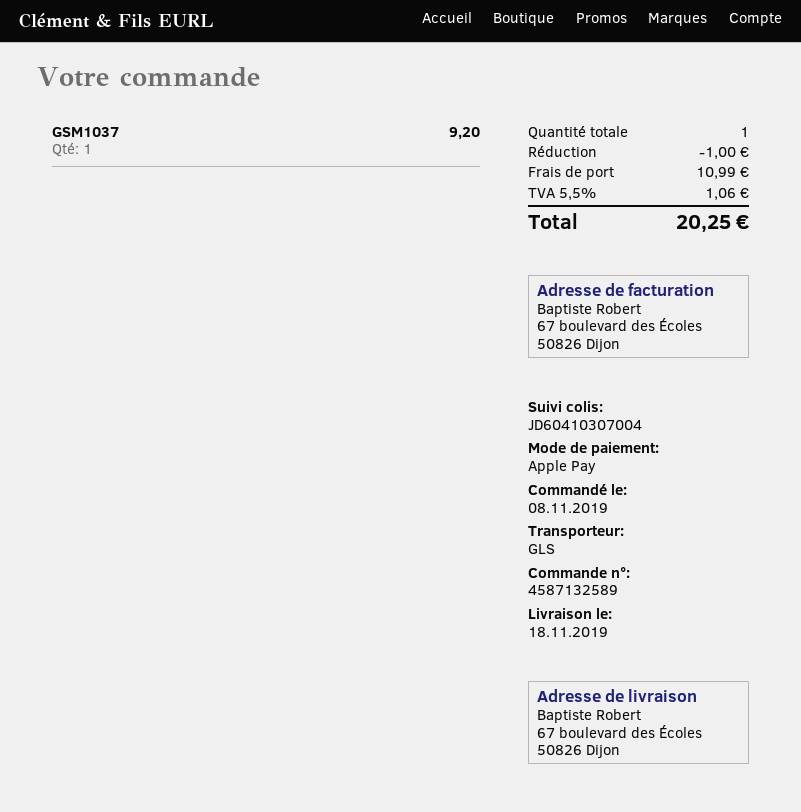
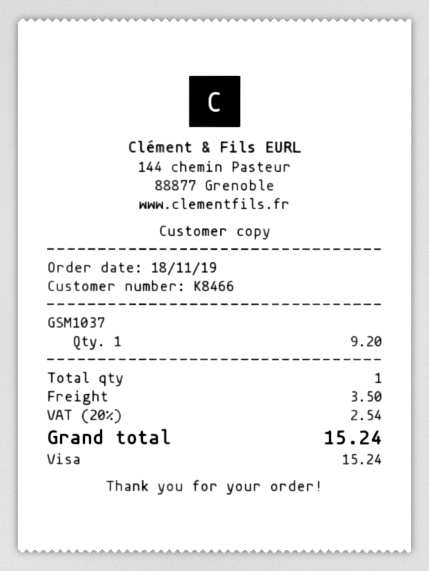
order date: 2019-11-08 -> 2019-11-18
payment method: Apple Pay -> Visa
discount: 1.00 -> none
shipping: 10.99 -> 3.50
tax: 5.5% = 1.06 -> 20% = 2.54
total: 20.25 -> 15.24

